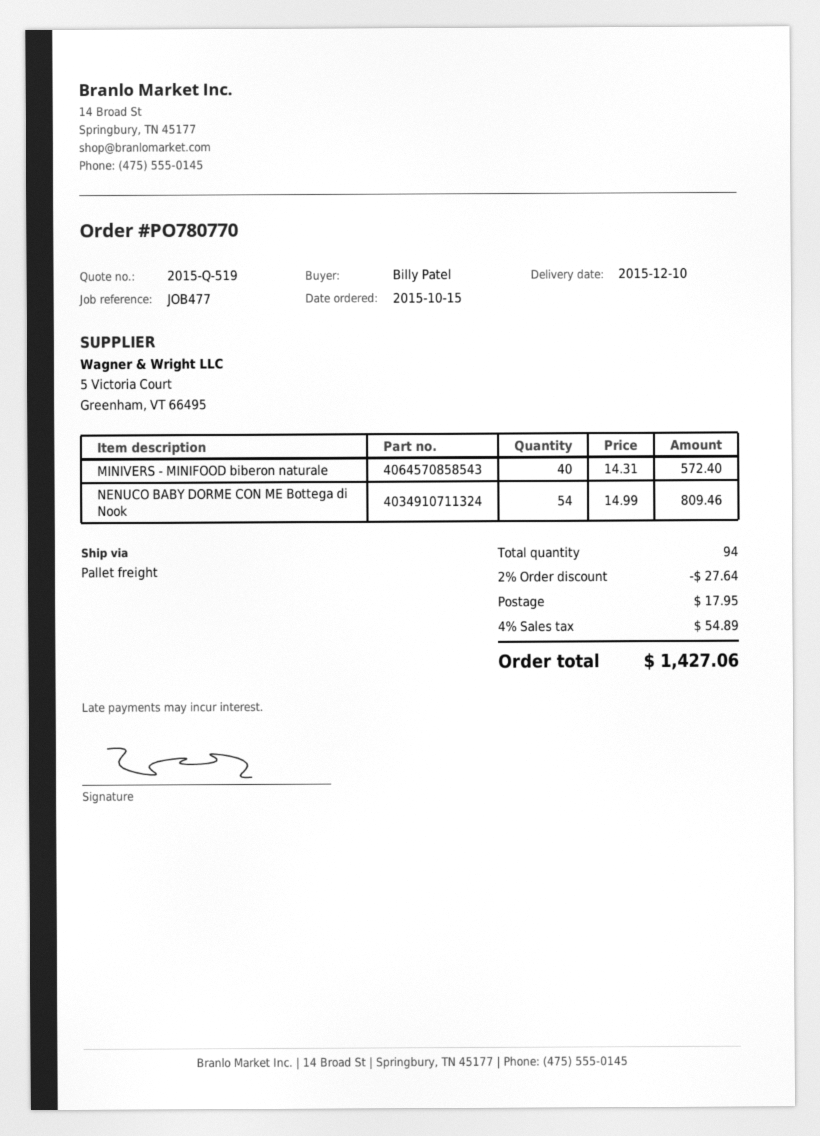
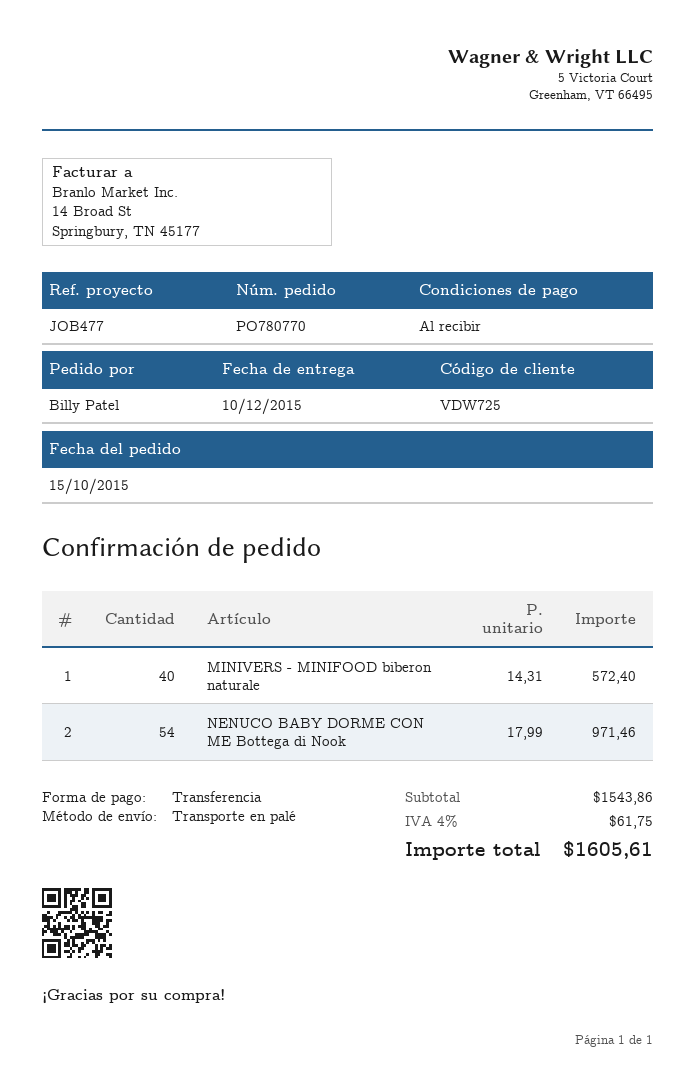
NENUCO BABY DORME CON ME Bottega di Nook: 54 x 14.99 = 809.46 -> 54 x 17.99 = 971.46
discount: 2% = 27.64 -> none
shipping: 17.95 -> none
tax: 4% = 54.89 -> 4% = 61.75
total: 1427.06 -> 1605.61

